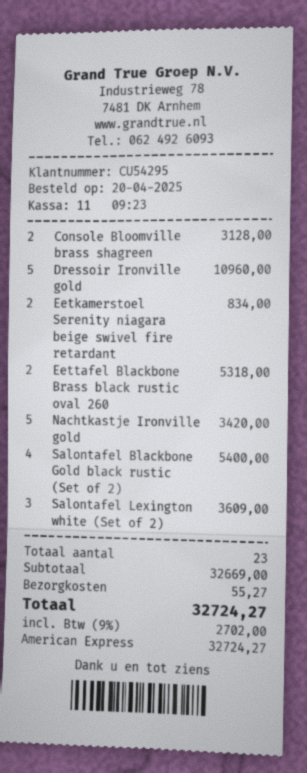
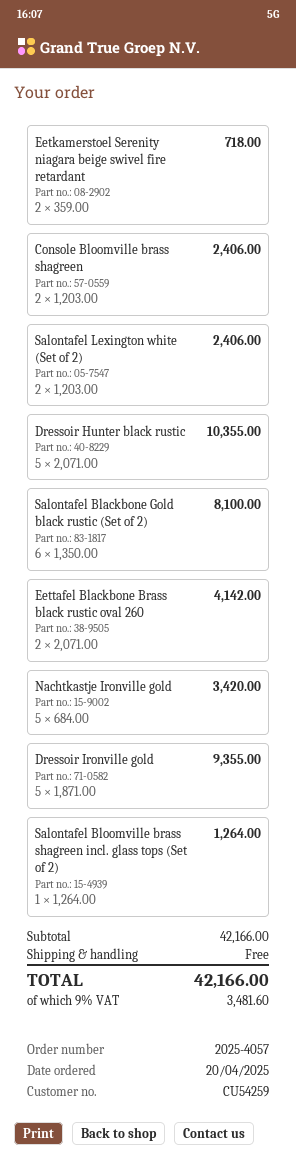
customer number: CU54295 -> CU54259
Console Bloomville brass shagreen: 2 for 3128.00 -> 2 for 2406.00
Dressoir Ironville gold: 5 for 10960.00 -> 5 for 9355.00
Eetkamerstoel Serenity niagara beige swivel fire retardant: 2 for 834.00 -> 2 for 718.00
Eettafel Blackbone Brass black rustic oval 260: 2 for 5318.00 -> 2 for 4142.00
Salontafel Blackbone Gold black rustic (Set of 2): 4 for 5400.00 -> 6 for 8100.00
Salontafel Lexington white (Set of 2): 3 for 3609.00 -> 2 for 2406.00
Dressoir Hunter black rustic: none -> 5 for 10355.00
Salontafel Bloomville brass shagreen incl. glass tops (Set of 2): none -> 1 for 1264.00
subtotal: 32669.00 -> 42166.00
shipping: 55.27 -> 0.00
tax: 9% = 2702.00 -> 9% = 3481.60
total: 32724.27 -> 42166.00

